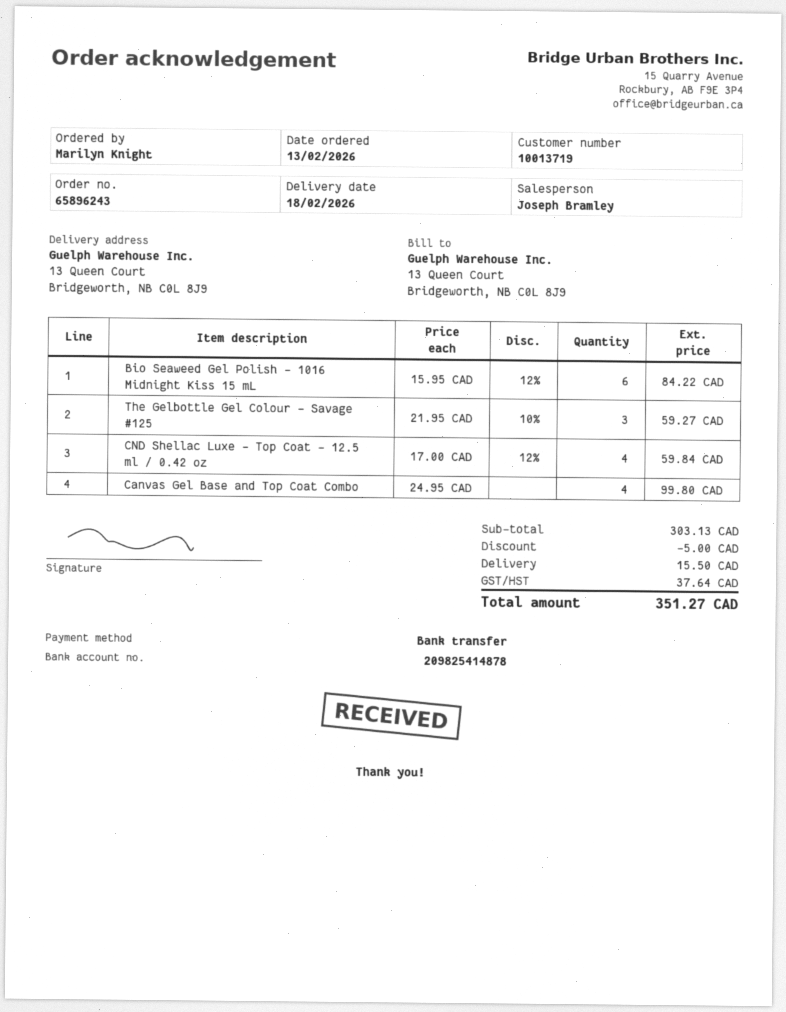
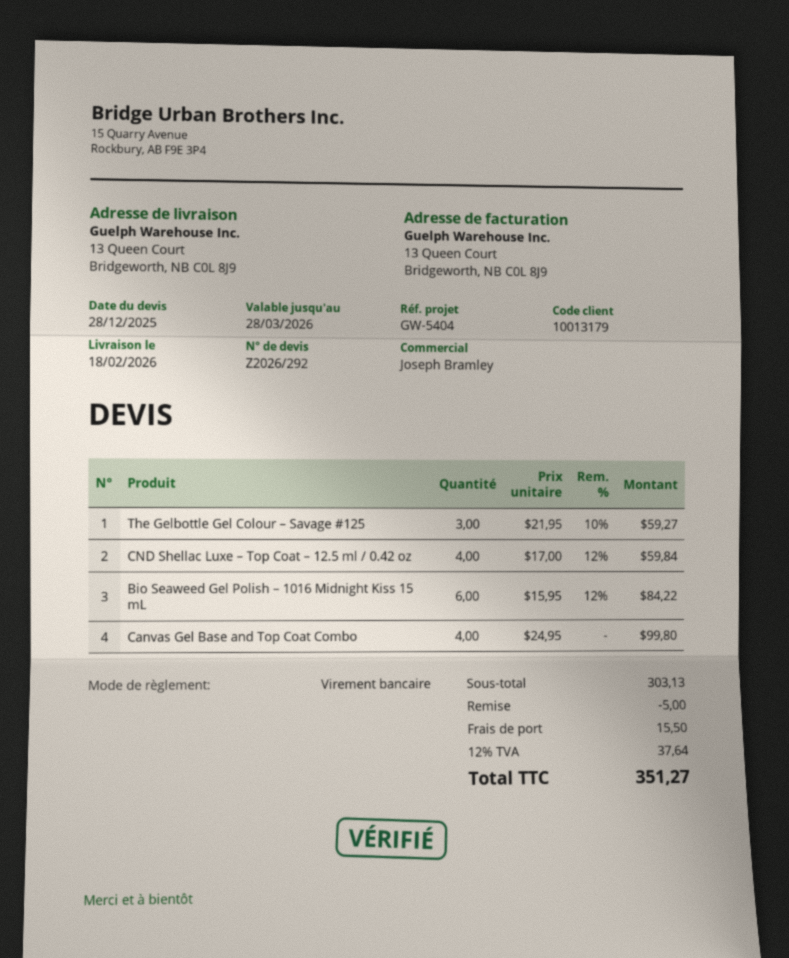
customer number: 10013719 -> 10013179

